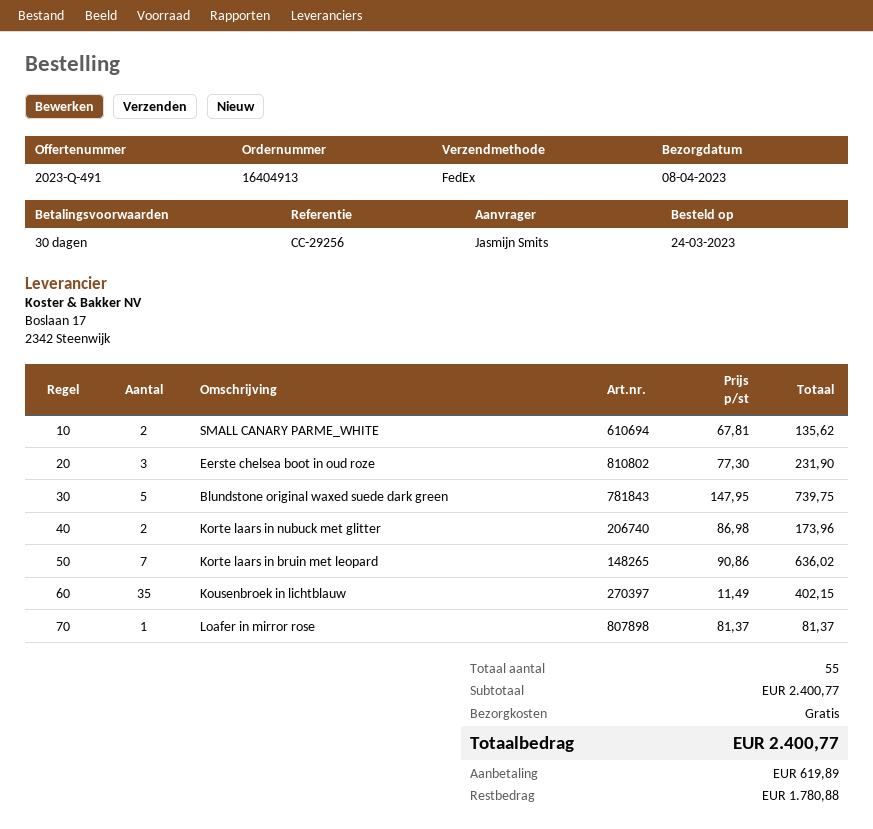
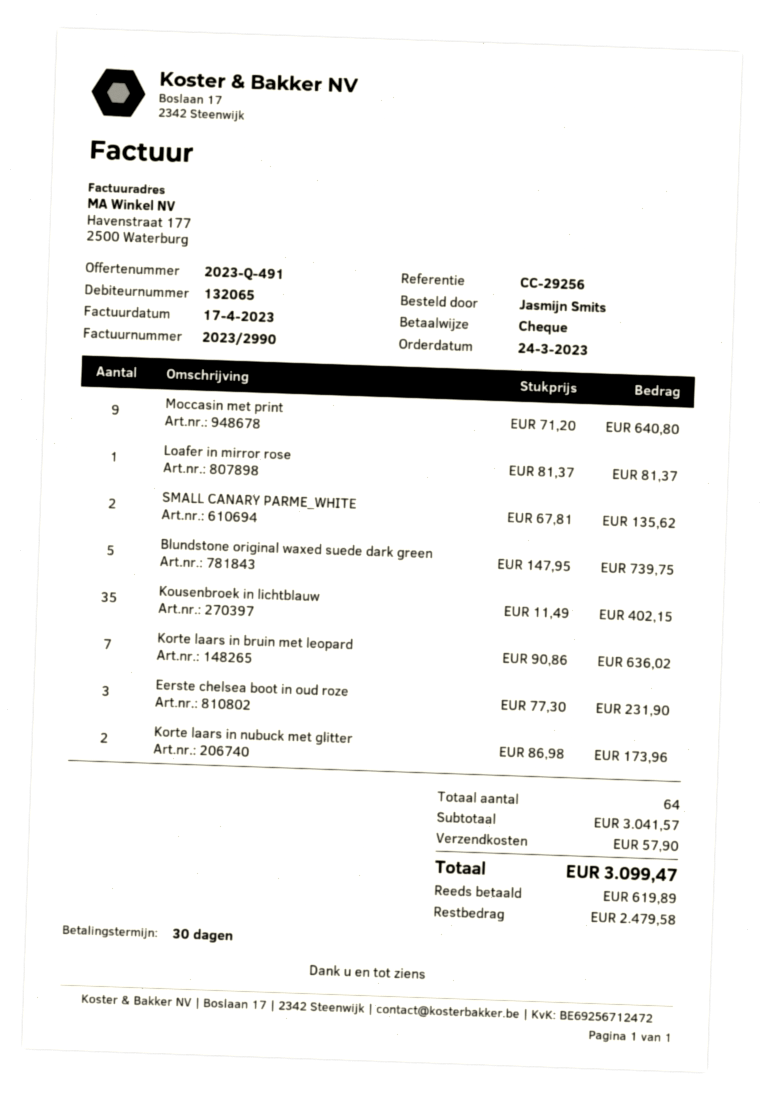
Moccasin met print: none -> 9 x 71.20 = 640.80
total quantity: 55 -> 64
subtotal: 2400.77 -> 3041.57
shipping: 0.00 -> 57.90
total: 2400.77 -> 3099.47
balance: 1780.88 -> 2479.58

